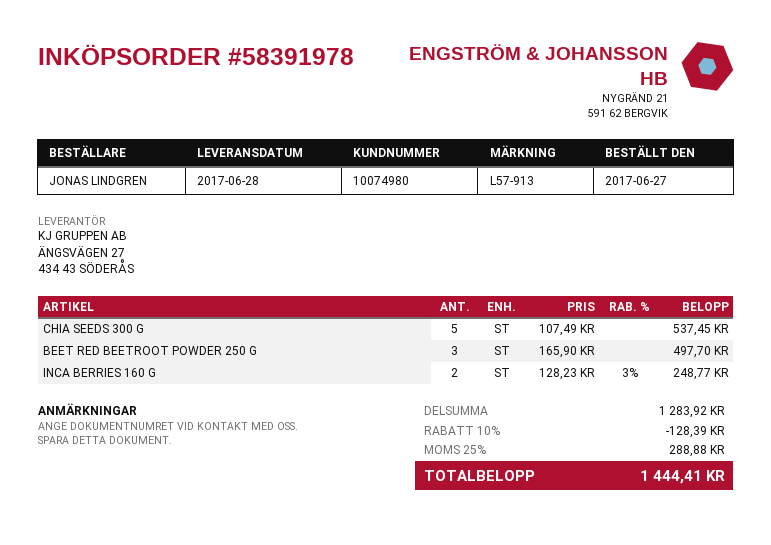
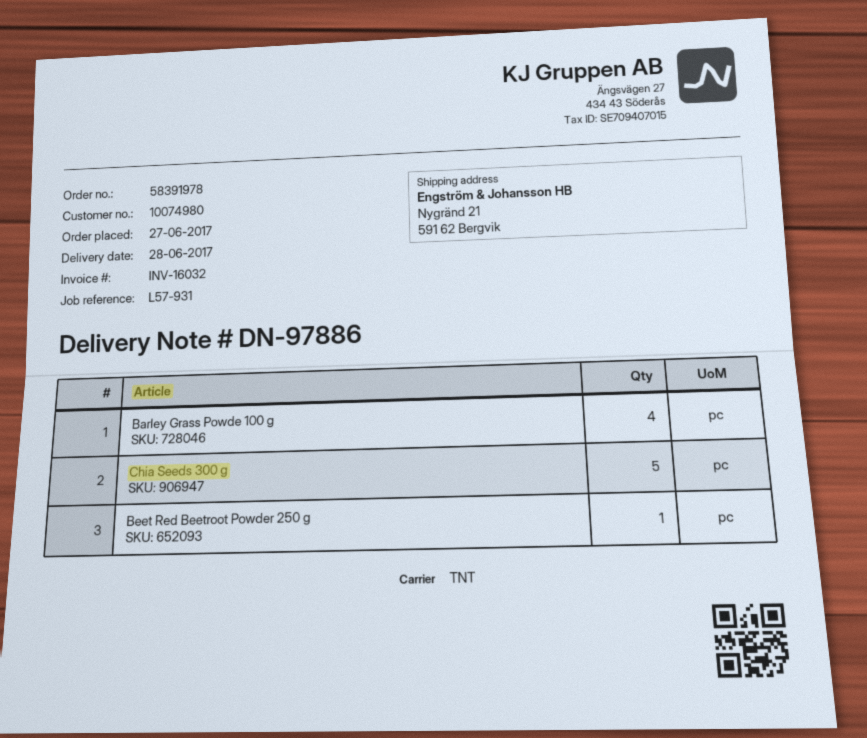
reference: L57-913 -> L57-931
BEET RED BEETROOT POWDER 250 G: 3 -> 1
INCA BERRIES 160 G: 2 -> none
Barley Grass Powde 100 g: none -> 4

